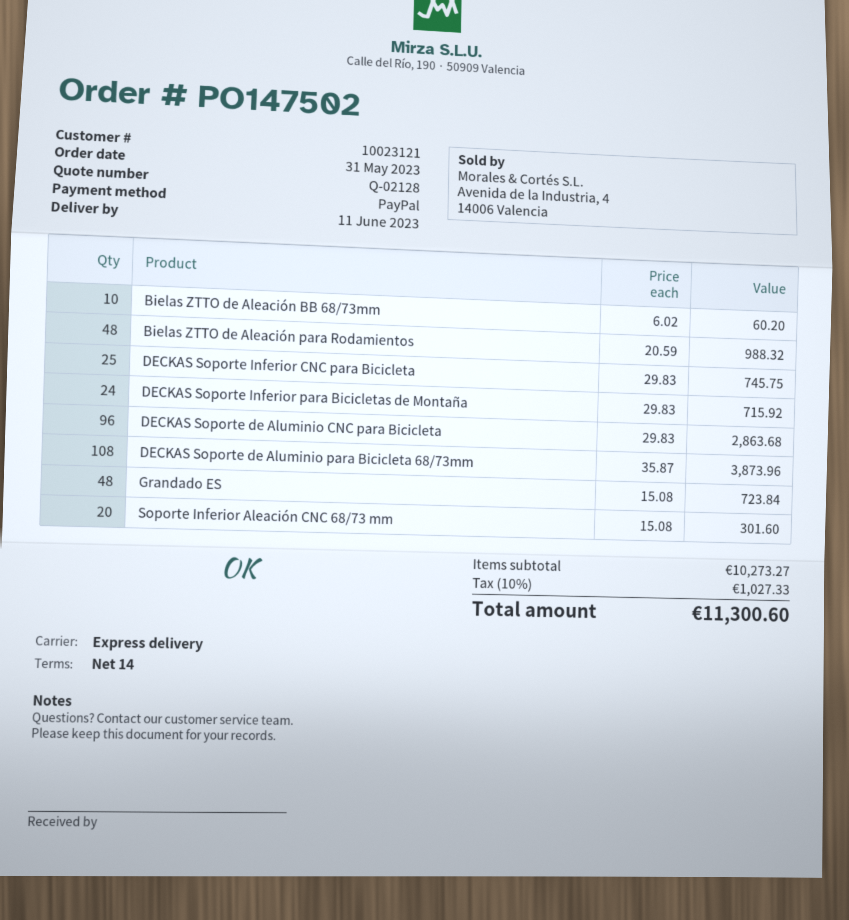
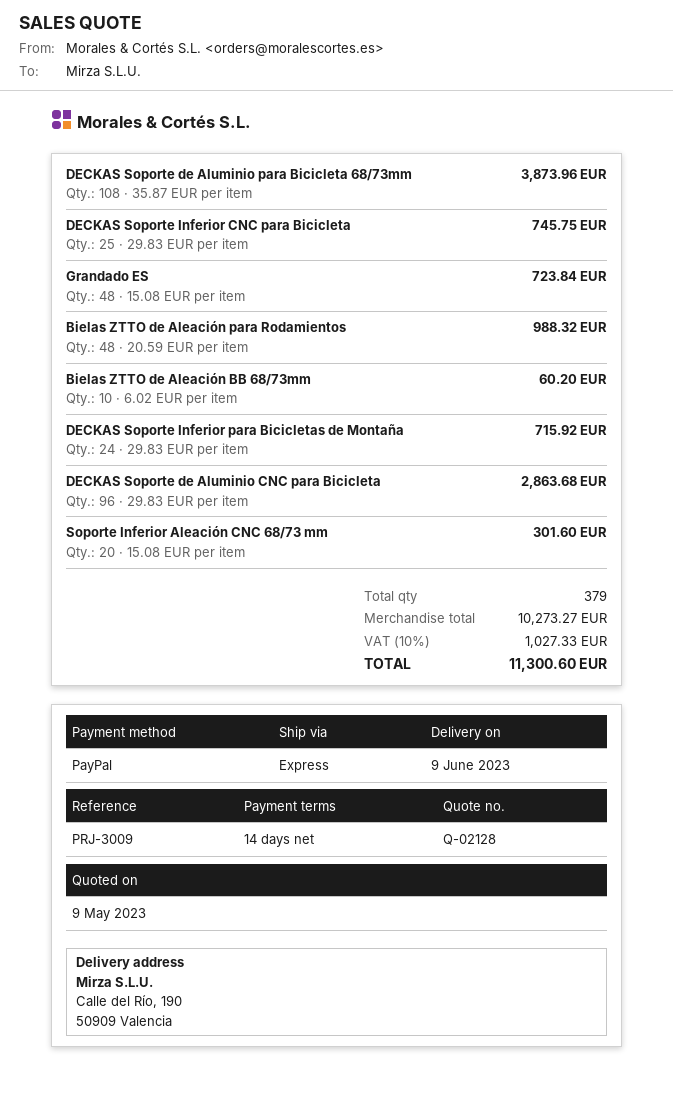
delivery date: 2023-06-11 -> 2023-06-09

